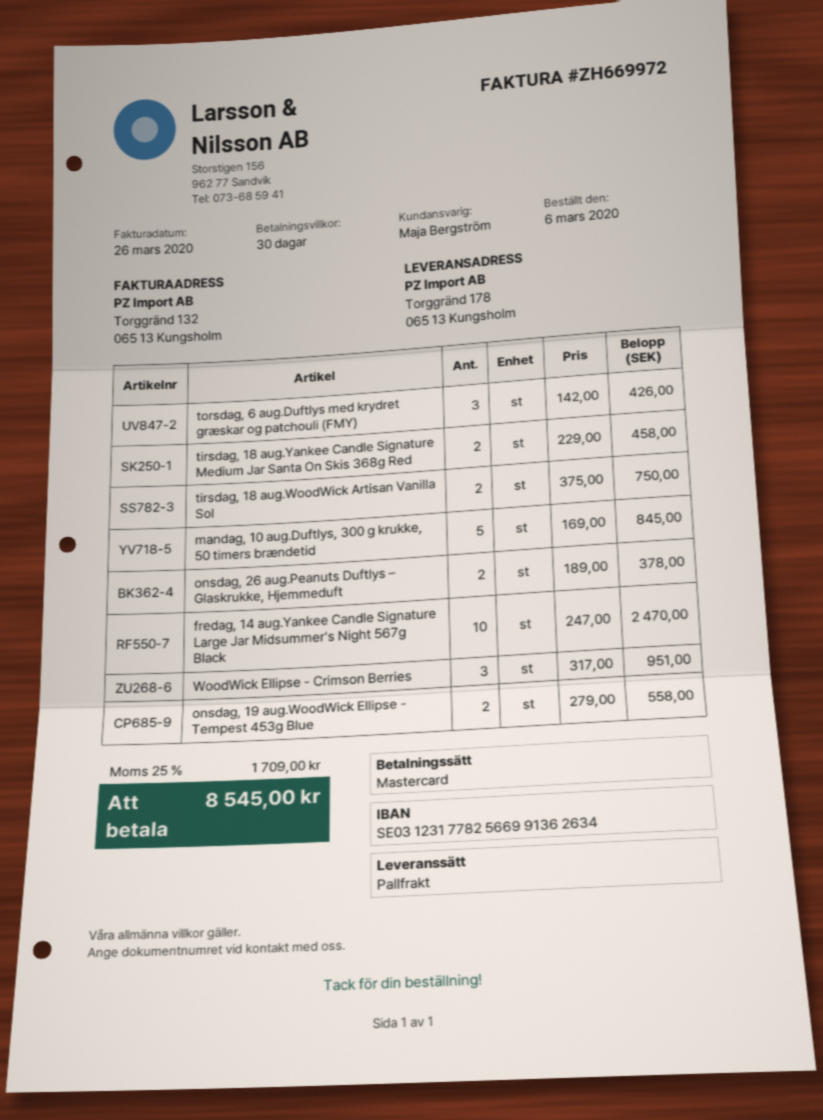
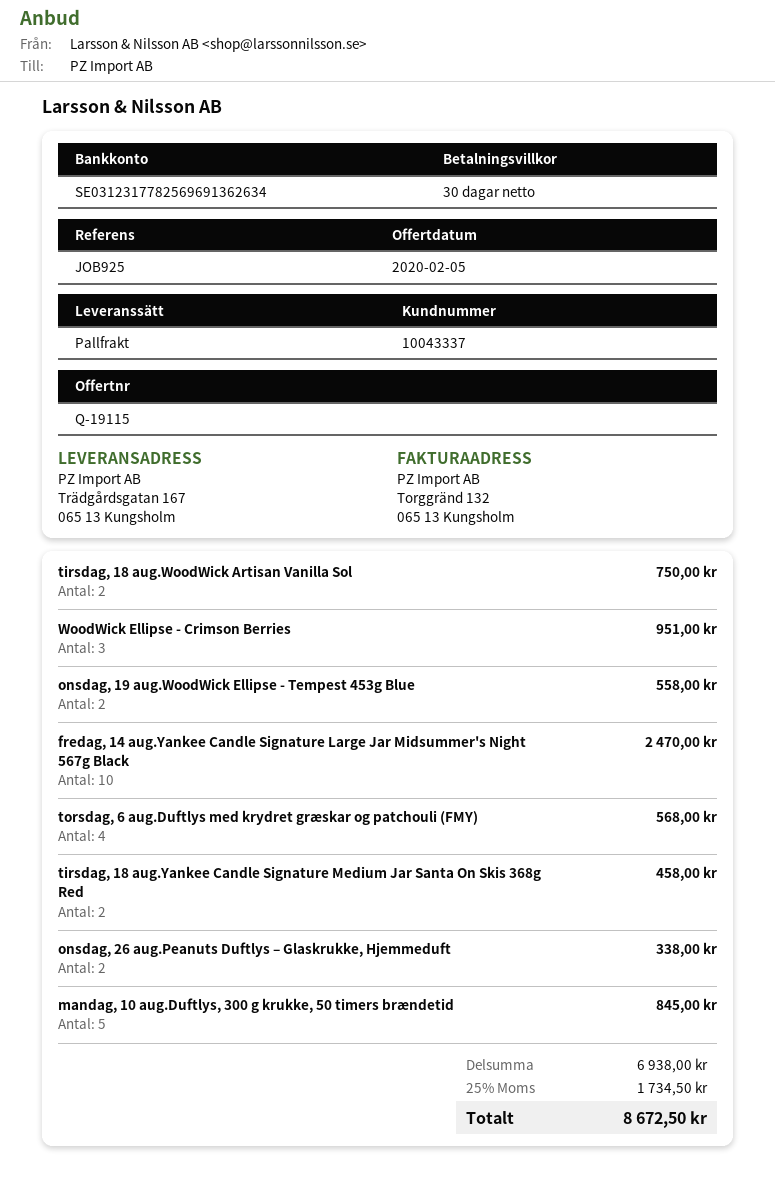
bank account: SE0312317782566991362634 -> SE0312317782569691362634
ship to: Torggränd 178, 065 13 Kungsholm -> Trädgårdsgatan 167, 065 13 Kungsholm
torsdag, 6 aug.Duftlys med krydret græskar og patchouli (FMY): 3 for 426.00 -> 4 for 568.00
onsdag, 26 aug.Peanuts Duftlys – Glaskrukke, Hjemmeduft: 2 for 378.00 -> 2 for 338.00
tax: 25% = 1709.00 -> 25% = 1734.50
total: 8545.00 -> 8672.50

